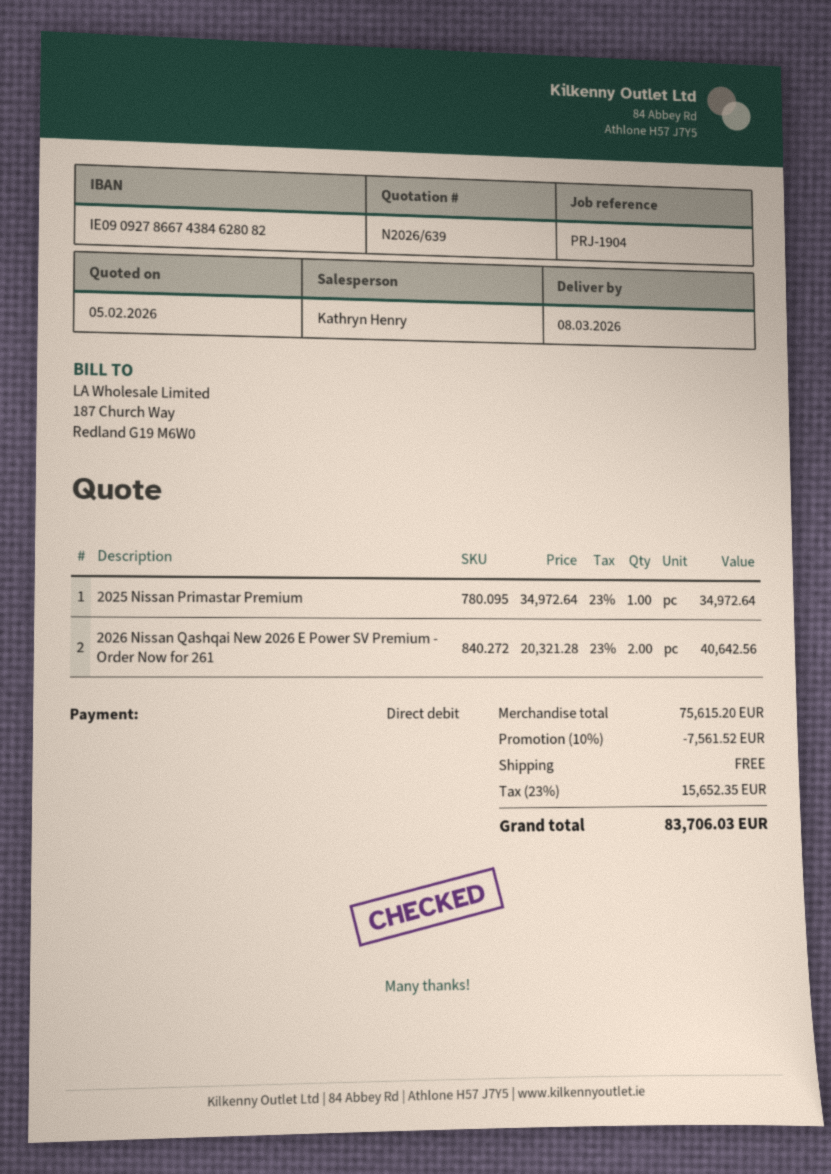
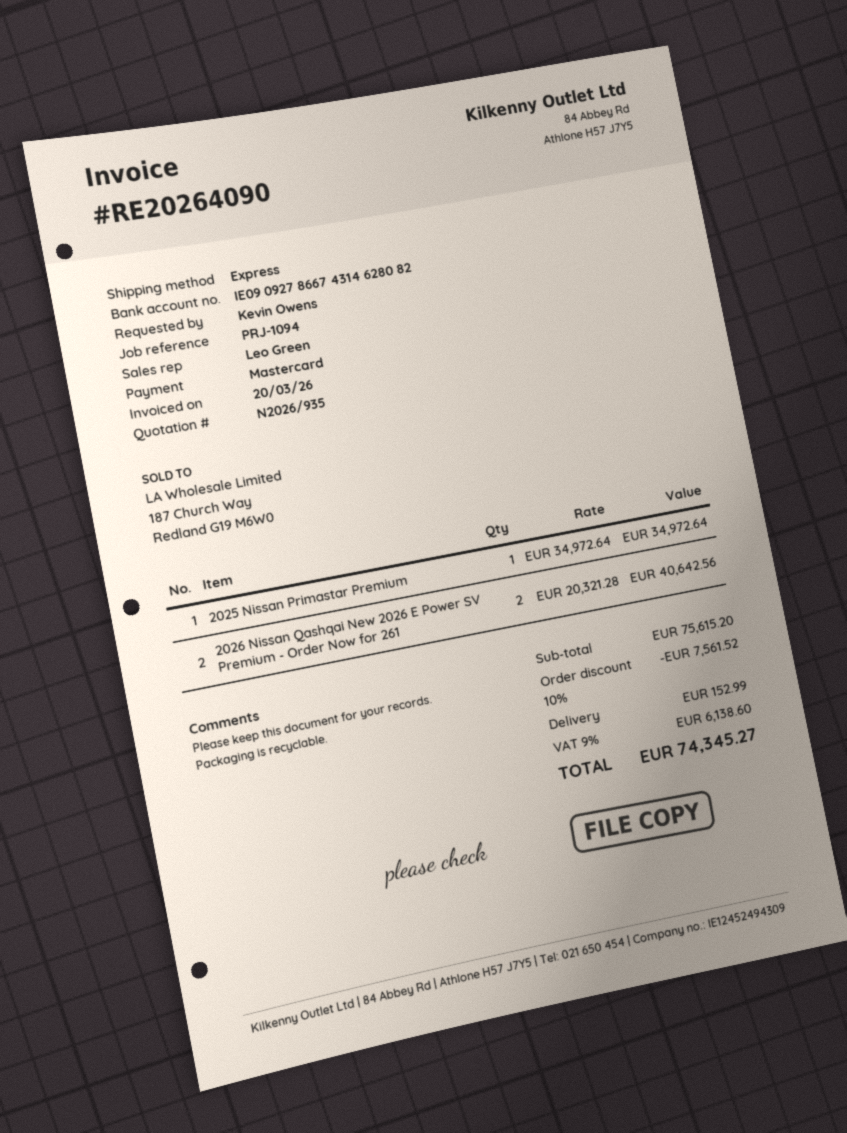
quote number: N2026/639 -> N2026/935
reference: PRJ-1904 -> PRJ-1094
sales rep: Kathryn Henry -> Leo Green
payment method: direct debit -> Mastercard
bank account: IE09092786674384628082 -> IE09092786674314628082
shipping: 0.00 -> 152.99
tax: 23% = 15652.35 -> 9% = 6138.60
total: 83706.03 -> 74345.27

